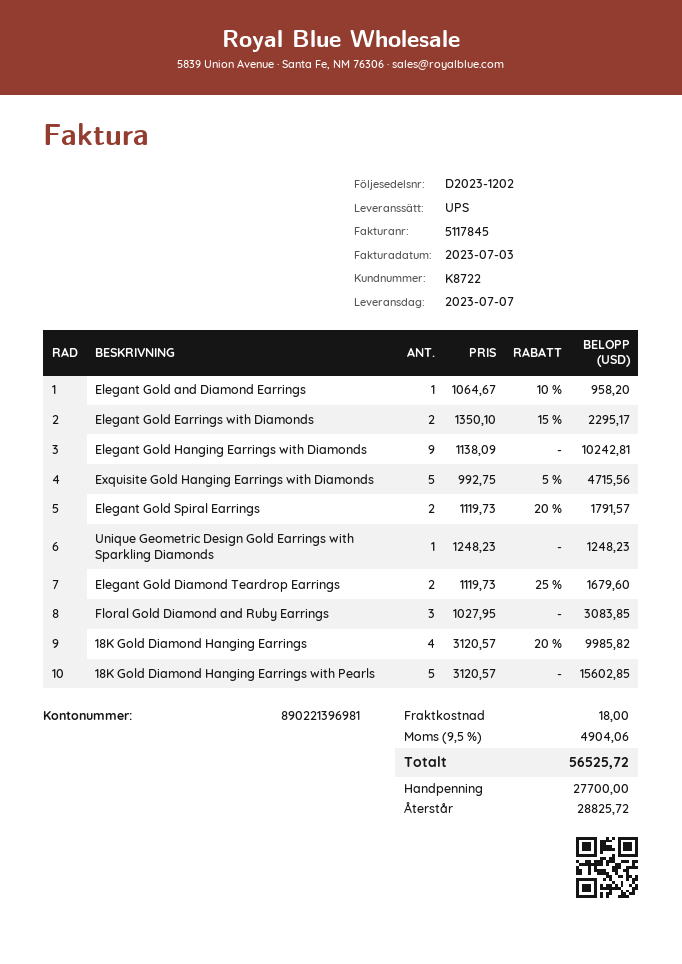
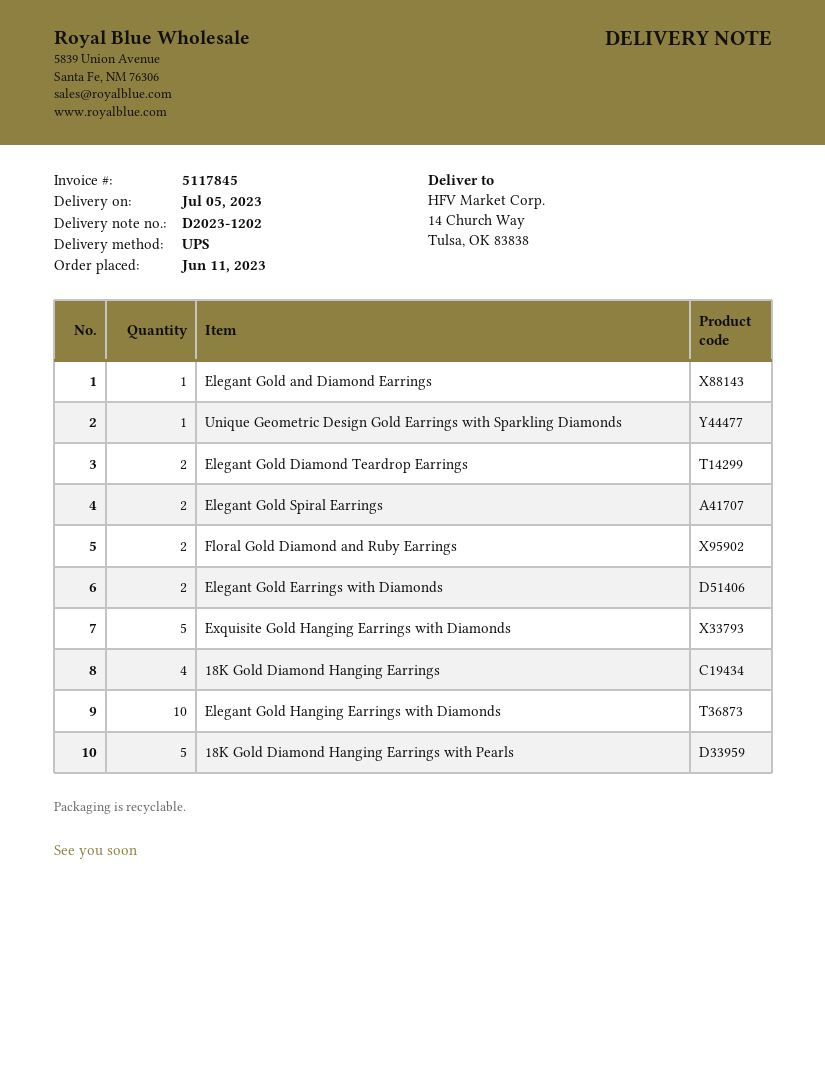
delivery date: 2023-07-07 -> 2023-07-05
Elegant Gold Hanging Earrings with Diamonds: 9 -> 10
Floral Gold Diamond and Ruby Earrings: 3 -> 2

